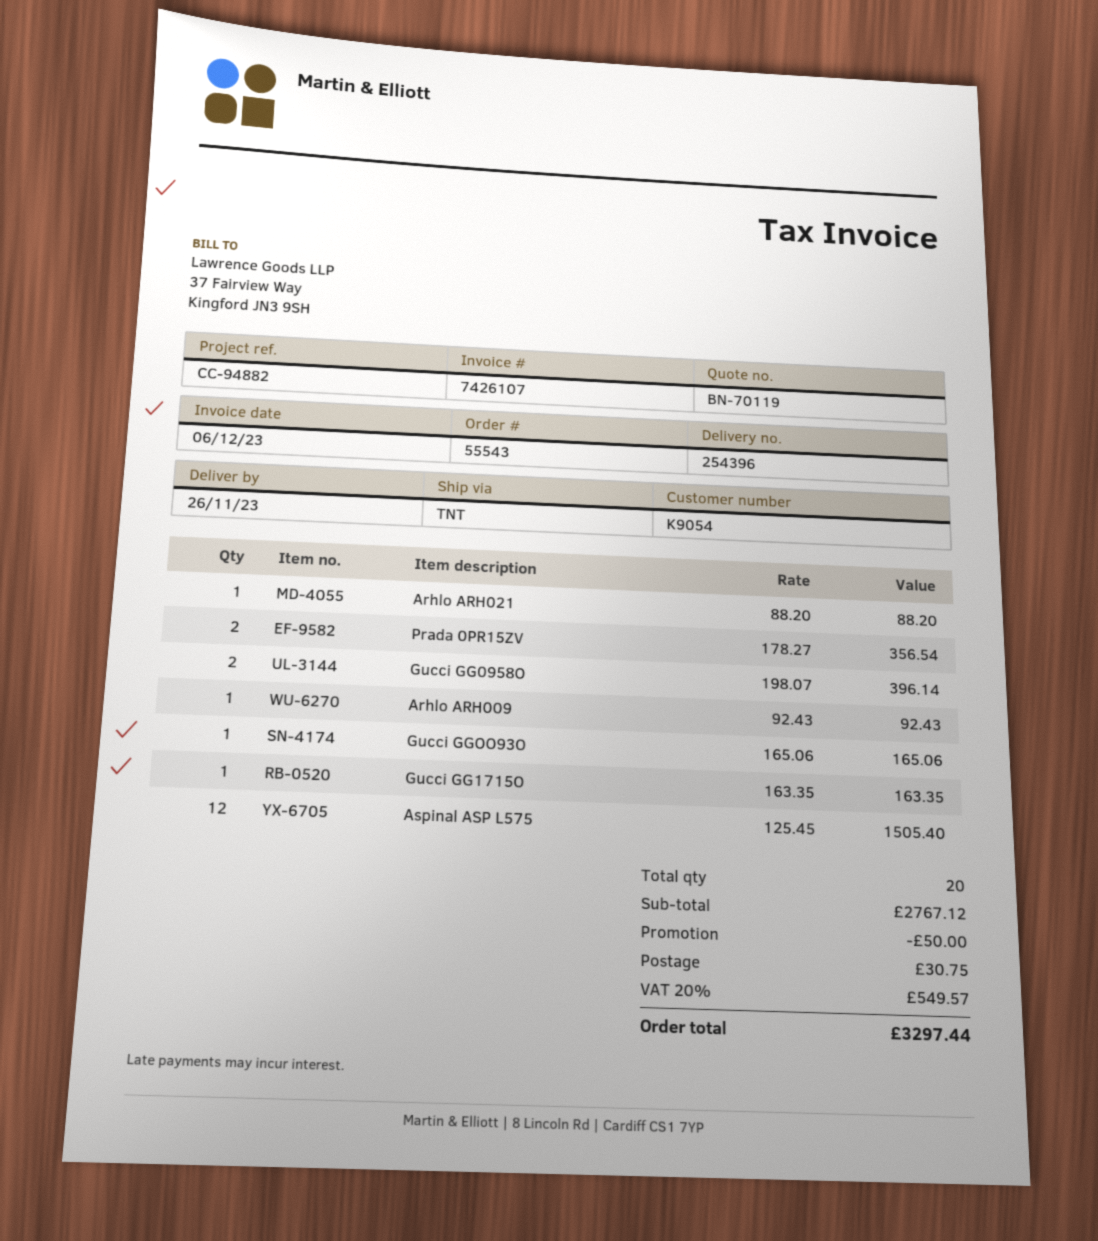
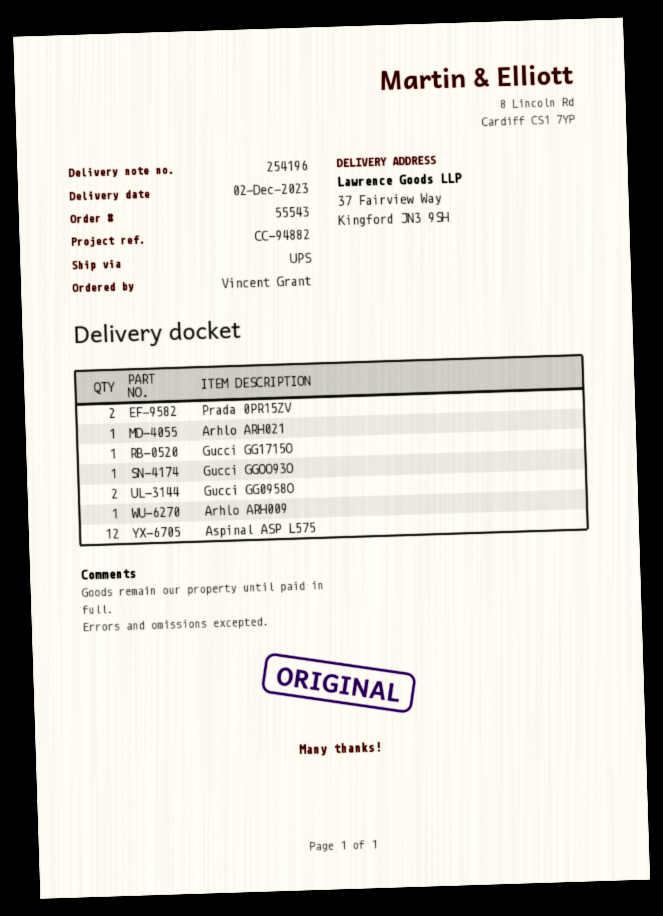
delivery note number: 254396 -> 254196
delivery date: 2023-11-26 -> 2023-12-02
shipping method: TNT -> UPS

